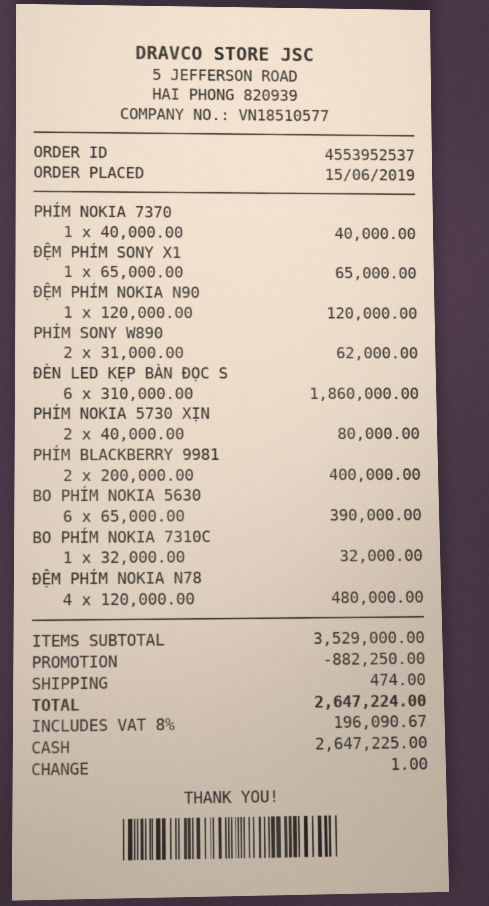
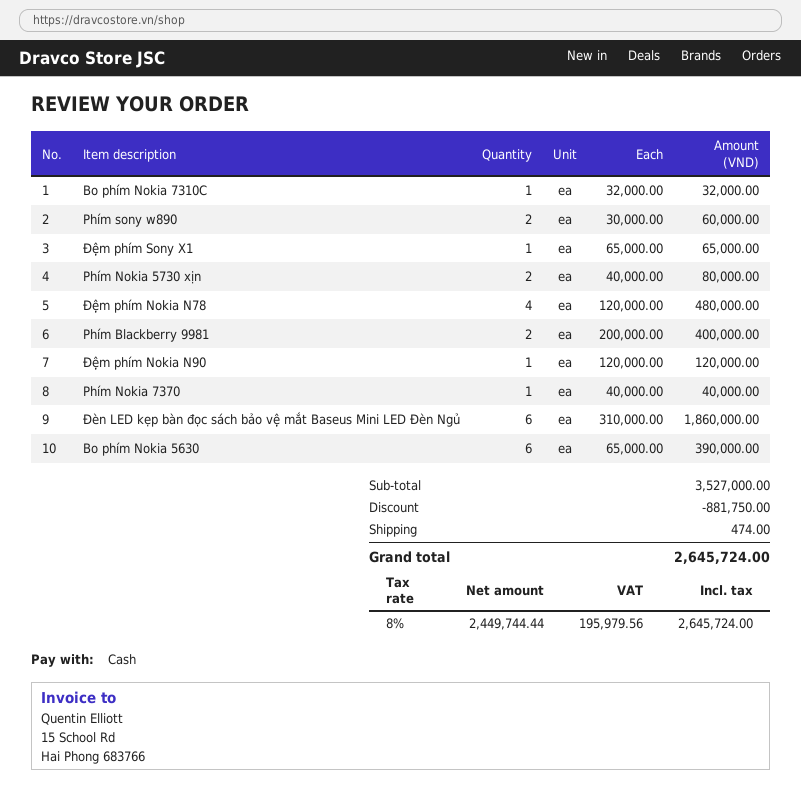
PHÍM SONY W890: 2 x 31000.00 = 62000.00 -> 2 x 30000.00 = 60000.00
subtotal: 3529000.00 -> 3527000.00
discount: 882250.00 -> 881750.00
tax: 8% = 196090.67 -> 8% = 195979.56
total: 2647224.00 -> 2645724.00

